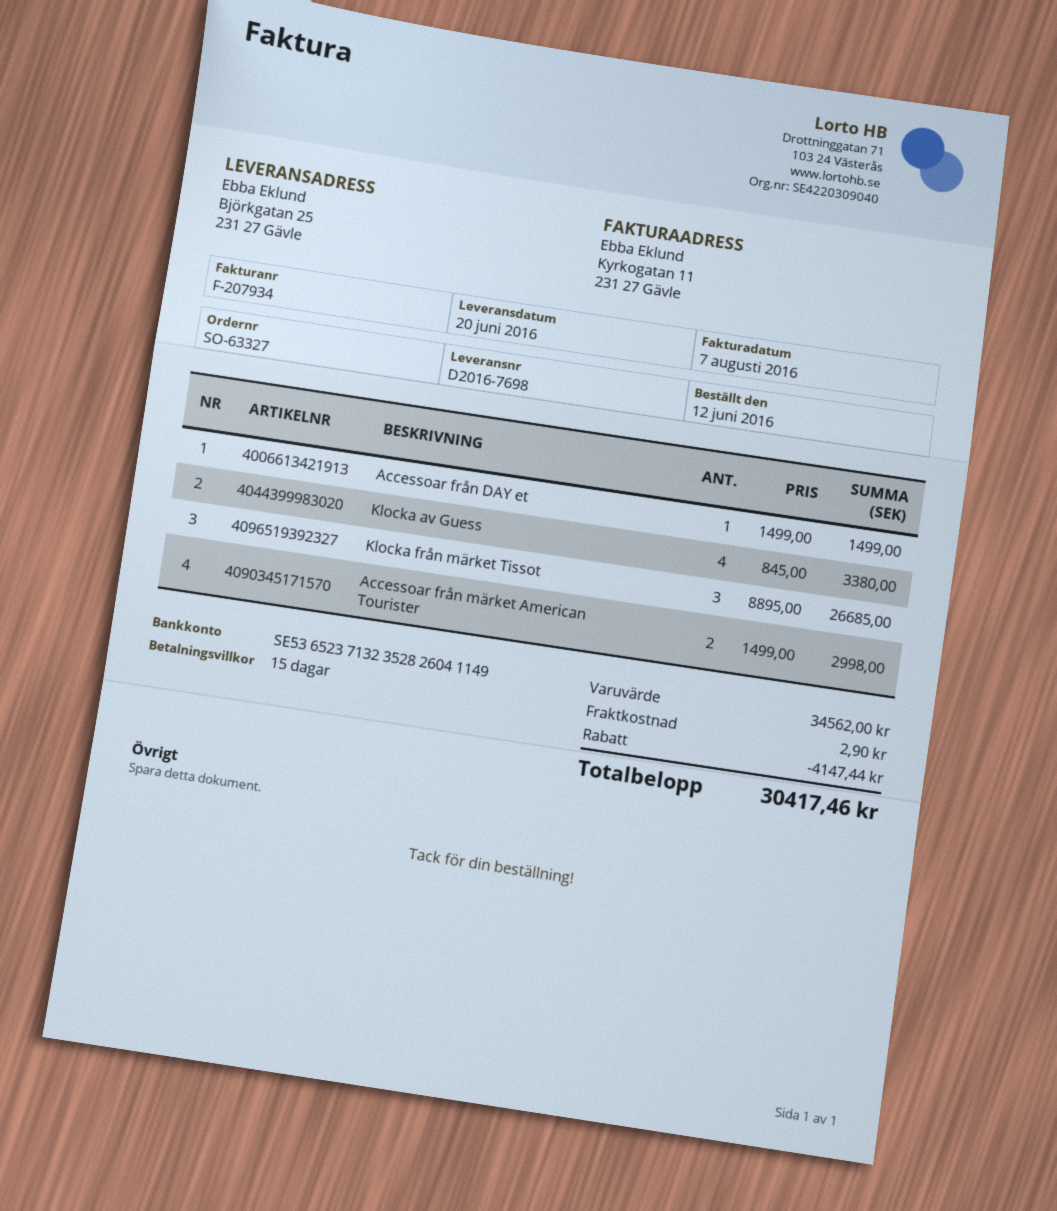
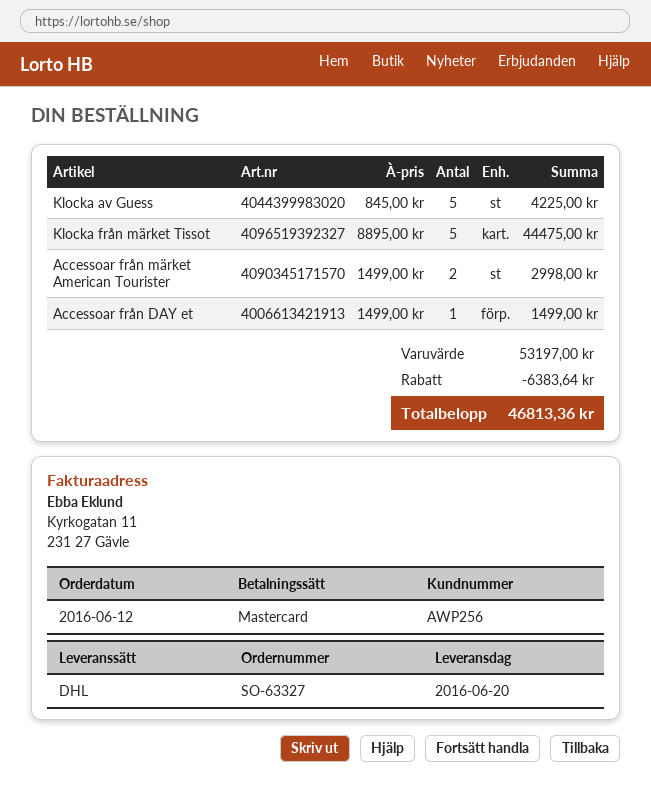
Klocka av Guess: 4 x 845.00 = 3380.00 -> 5 x 845.00 = 4225.00
Klocka från märket Tissot: 3 x 8895.00 = 26685.00 -> 5 x 8895.00 = 44475.00
subtotal: 34562.00 -> 53197.00
discount: 4147.44 -> 6383.64
shipping: 2.90 -> none
total: 30417.46 -> 46813.36

